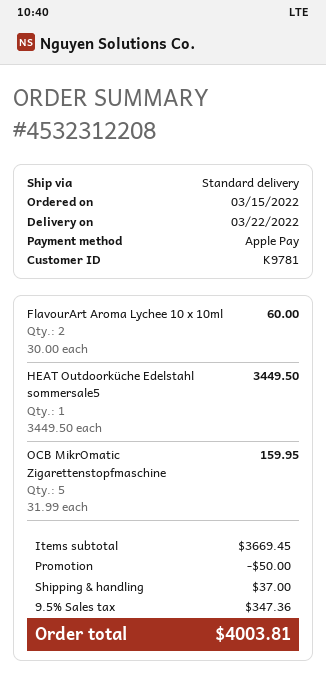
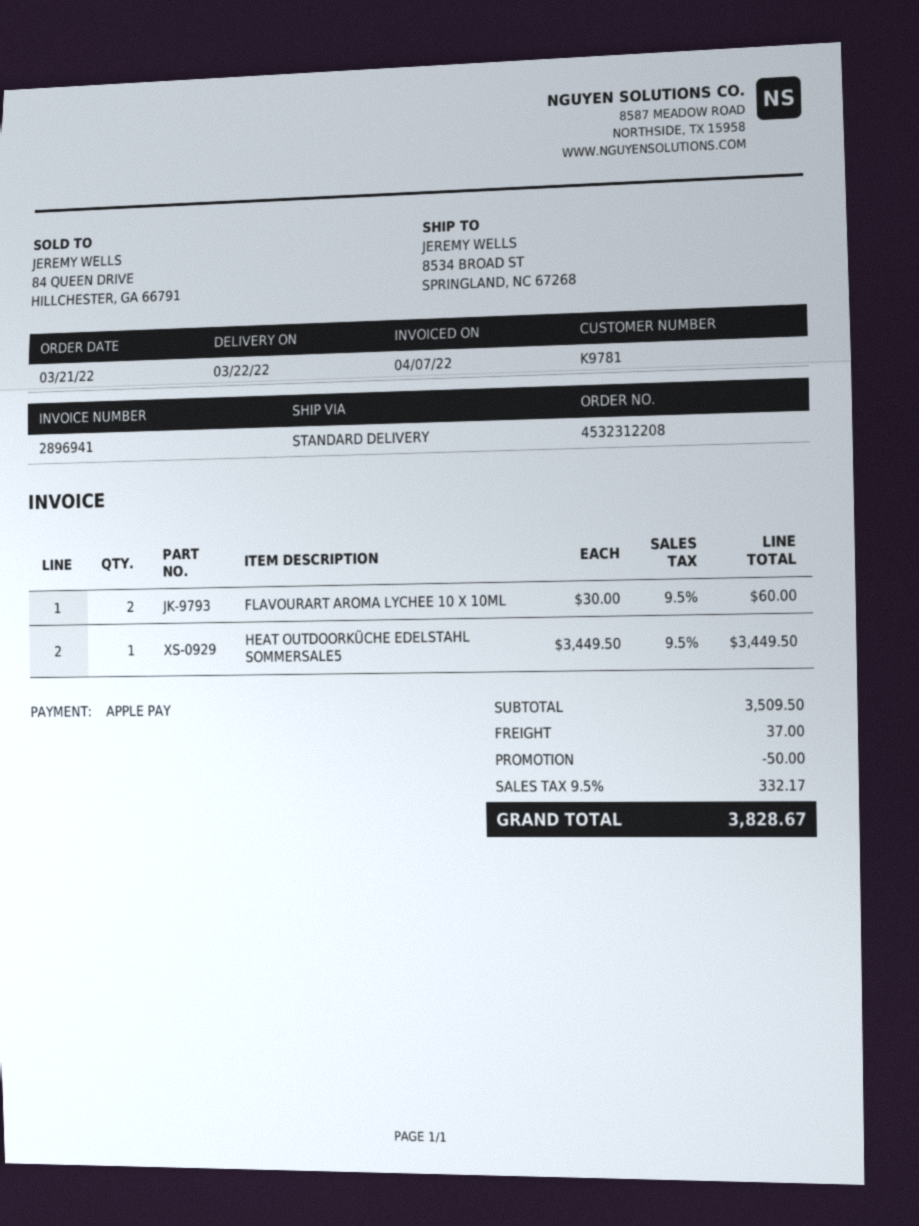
order date: 2022-03-15 -> 2022-03-21
OCB MikrOmatic Zigarettenstopfmaschine: 5 x 31.99 = 159.95 -> none
subtotal: 3669.45 -> 3509.50
tax: 9.5% = 347.36 -> 9.5% = 332.17
total: 4003.81 -> 3828.67

